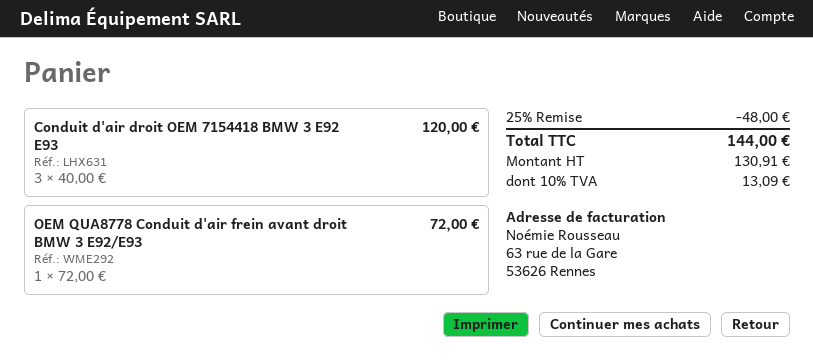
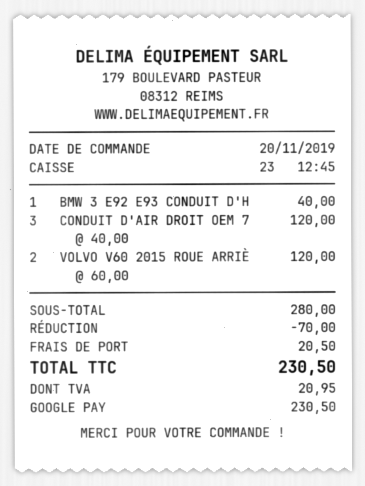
OEM QUA8778 Conduit d'air frein avant droit BMW 3 E92/E93: 1 x 72.00 = 72.00 -> none
BMW 3 E92 E93 CONDUIT D'H: none -> 1 x 40.00 = 40.00
VOLVO V60 2015 ROUE ARRIÈ: none -> 2 x 60.00 = 120.00
discount: 48.00 -> 70.00
shipping: none -> 20.50
tax: 13.09 -> 20.95
total: 144.00 -> 230.50

